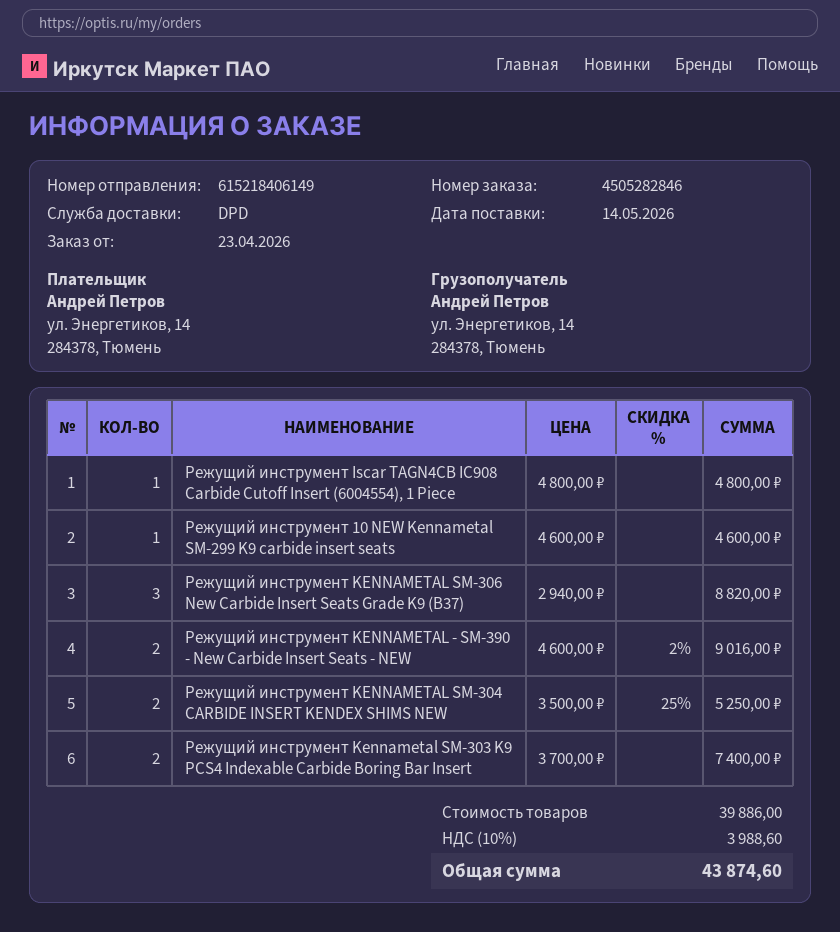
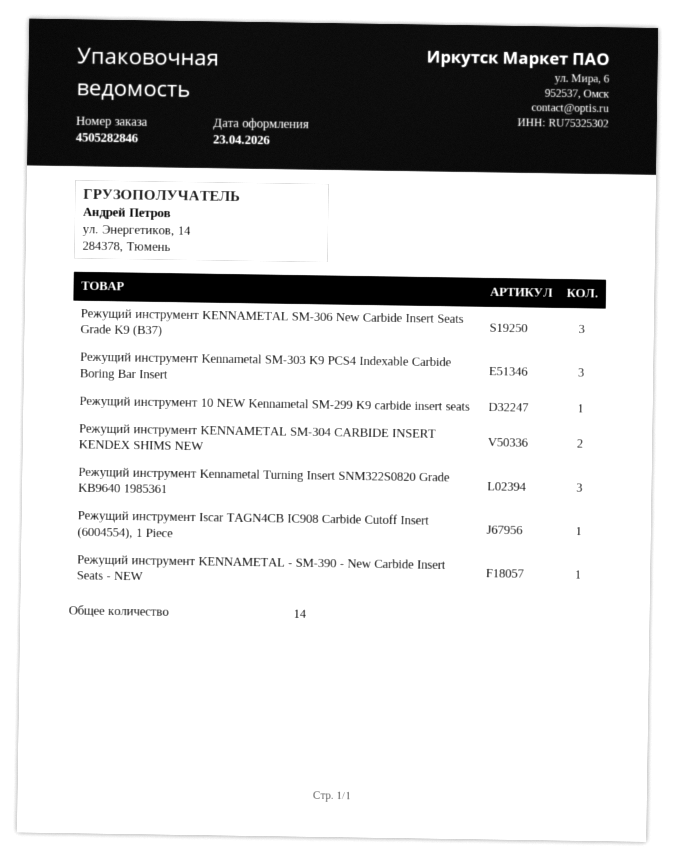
Режущий инструмент KENNAMETAL - SM-390 - New Carbide Insert Seats - NEW: 2 -> 1
Режущий инструмент Kennametal SM-303 K9 PCS4 Indexable Carbide Boring Bar Insert: 2 -> 3
Режущий инструмент Kennametal Turning Insert SNM322S0820 Grade KB9640 1985361: none -> 3

